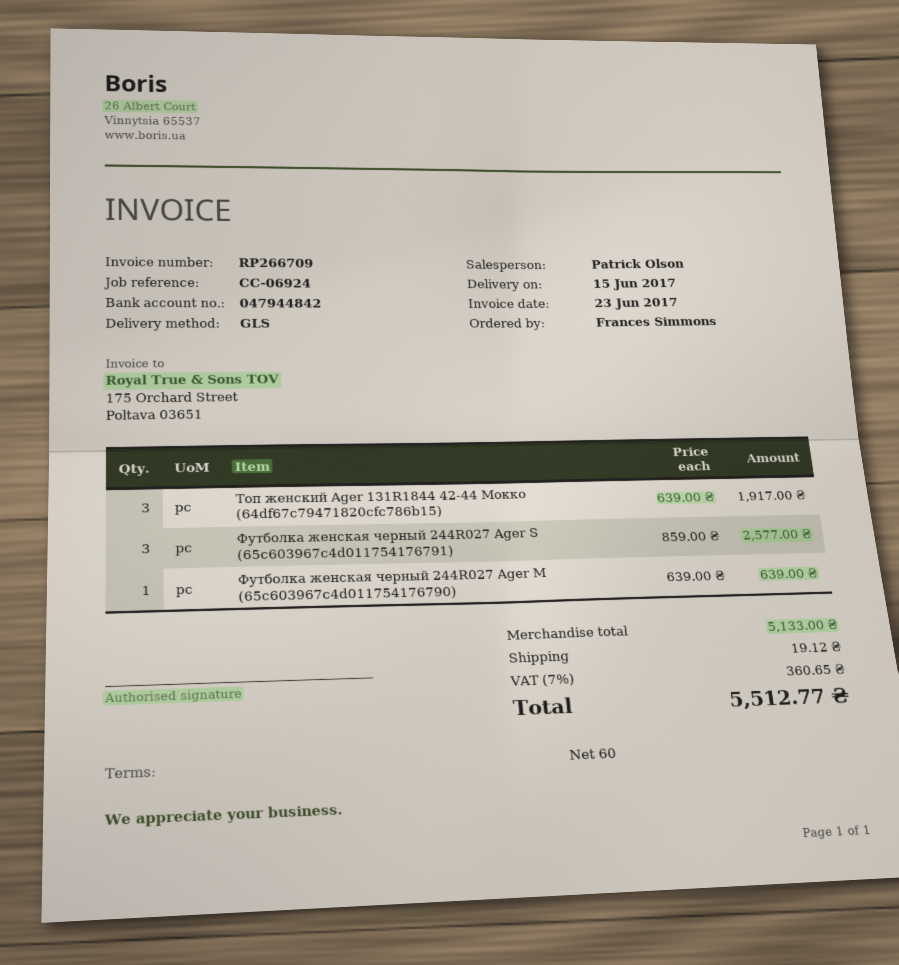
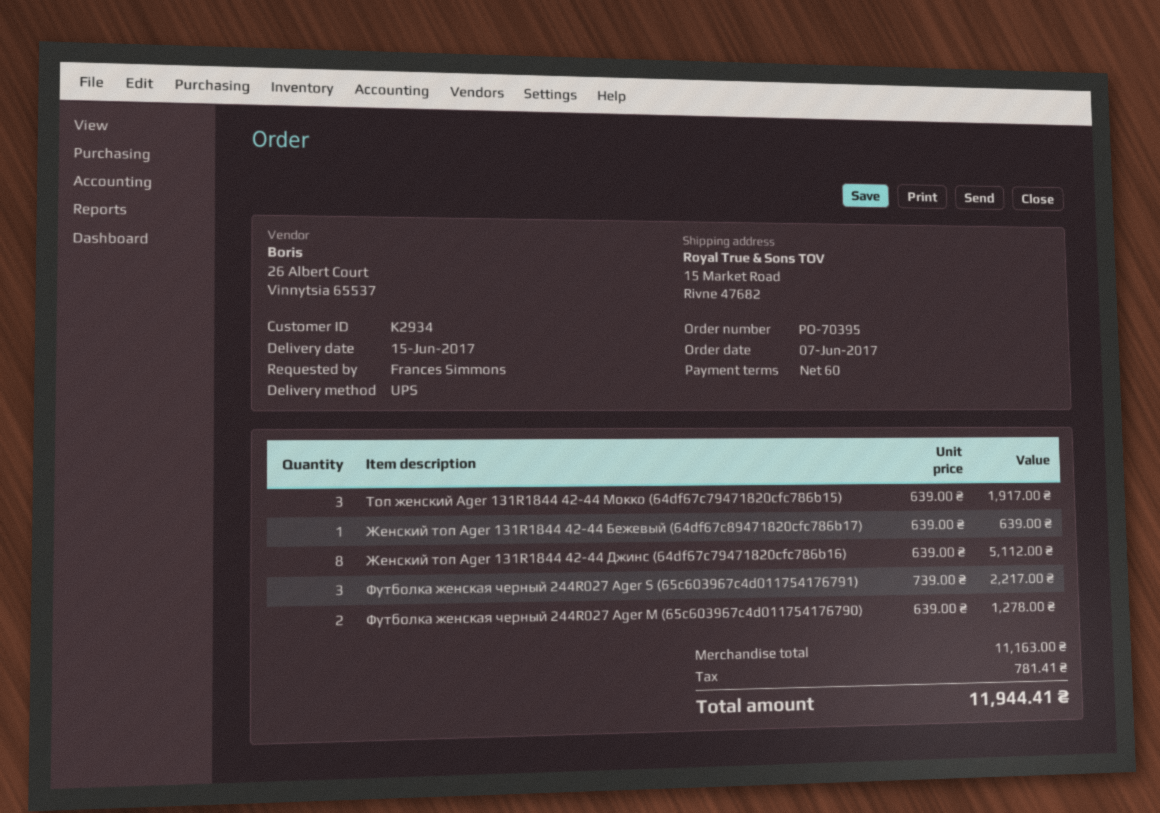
shipping method: GLS -> UPS
Футболка женская черный 244R027 Ager S (65c603967c4d011754176791): 3 x 859.00 = 2577.00 -> 3 x 739.00 = 2217.00
Футболка женская черный 244R027 Ager M (65c603967c4d011754176790): 1 x 639.00 = 639.00 -> 2 x 639.00 = 1278.00
Женский топ Ager 131R1844 42-44 Бежевый (64df67c89471820cfc786b17): none -> 1 x 639.00 = 639.00
Женский топ Ager 131R1844 42-44 Джинс (64df67c79471820cfc786b16): none -> 8 x 639.00 = 5112.00
subtotal: 5133.00 -> 11163.00
shipping: 19.12 -> none
tax: 360.65 -> 781.41
total: 5512.77 -> 11944.41

